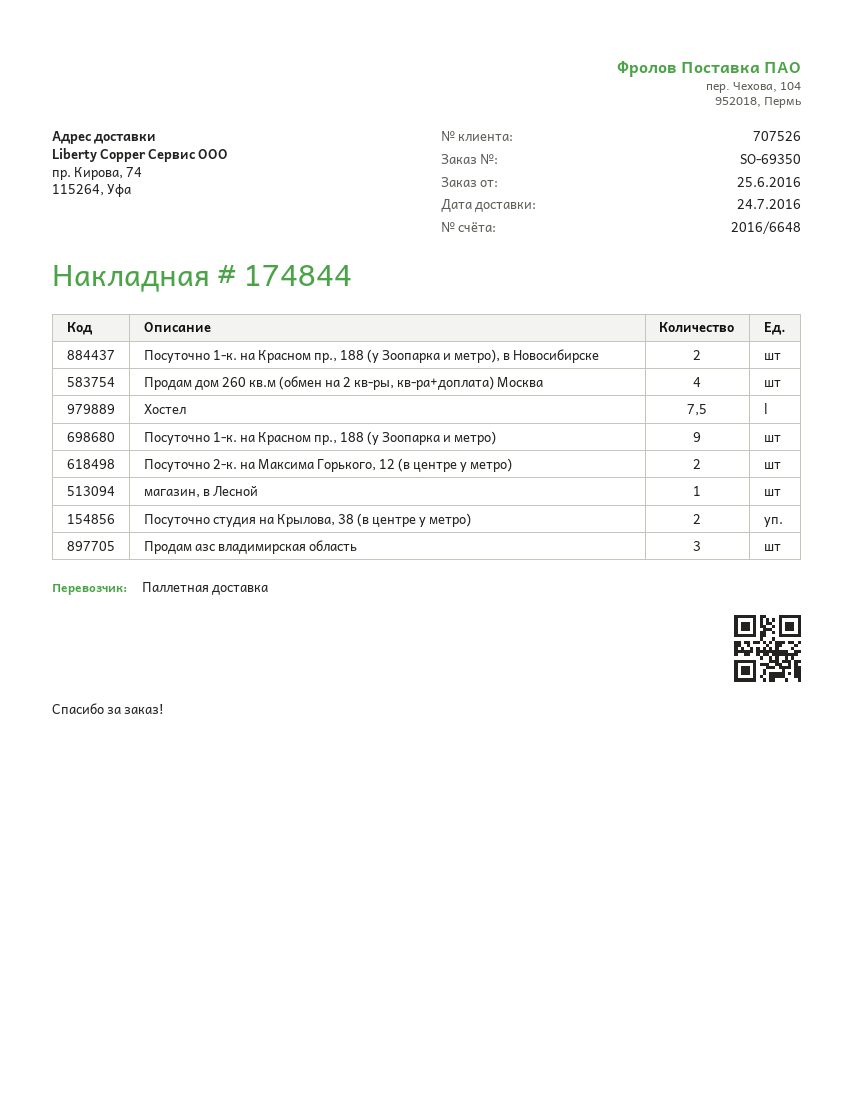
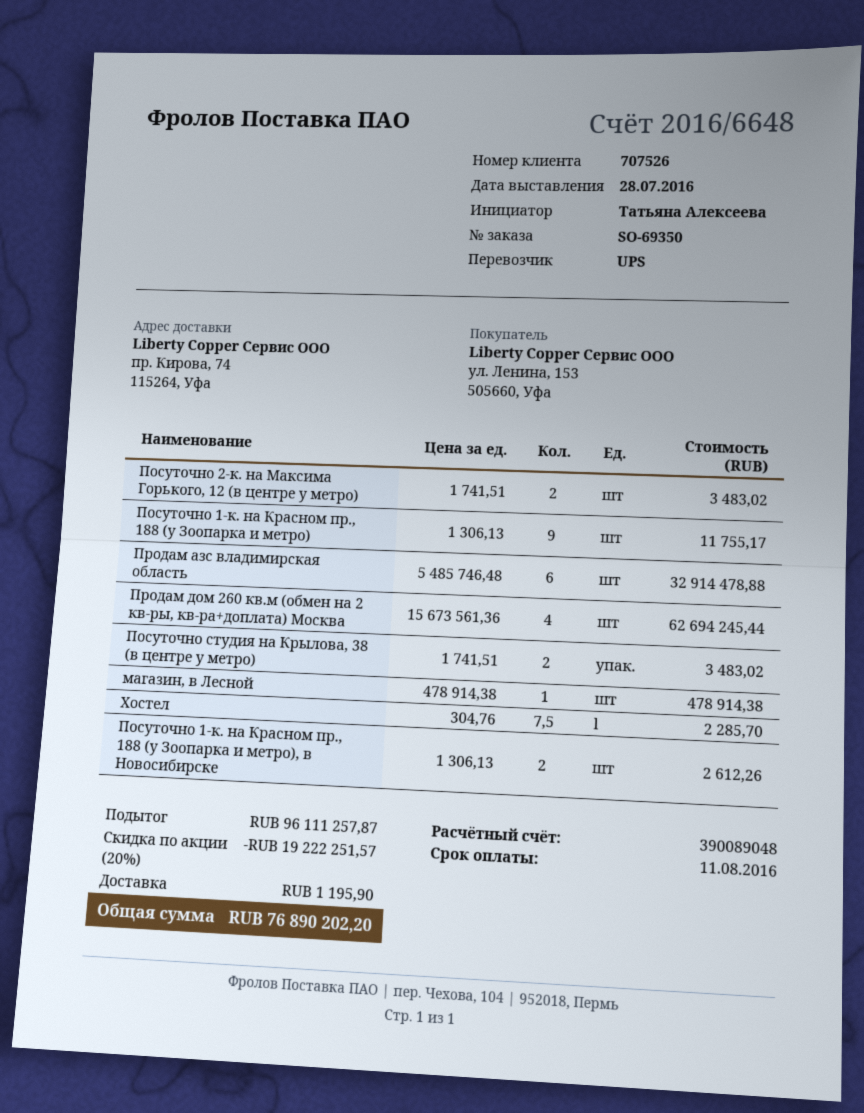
shipping method: pallet freight -> UPS
Продам азс владимирская область: 3 -> 6

